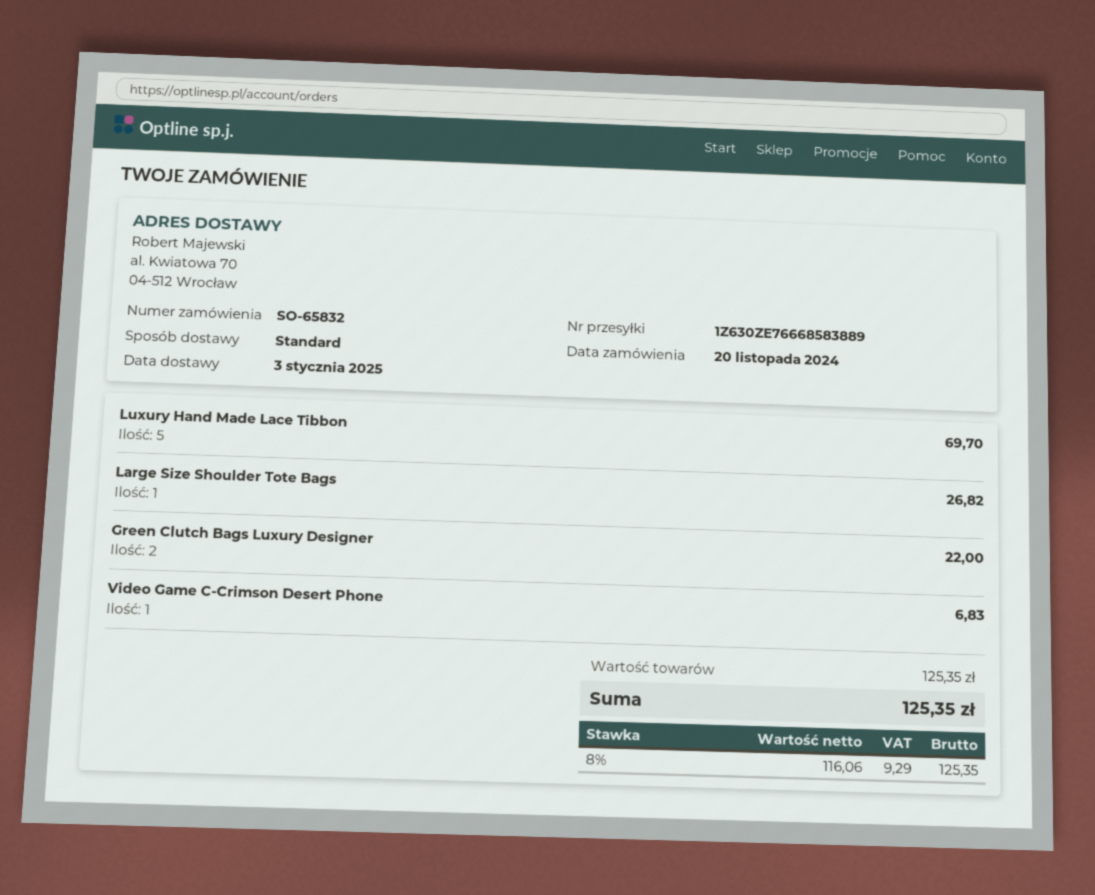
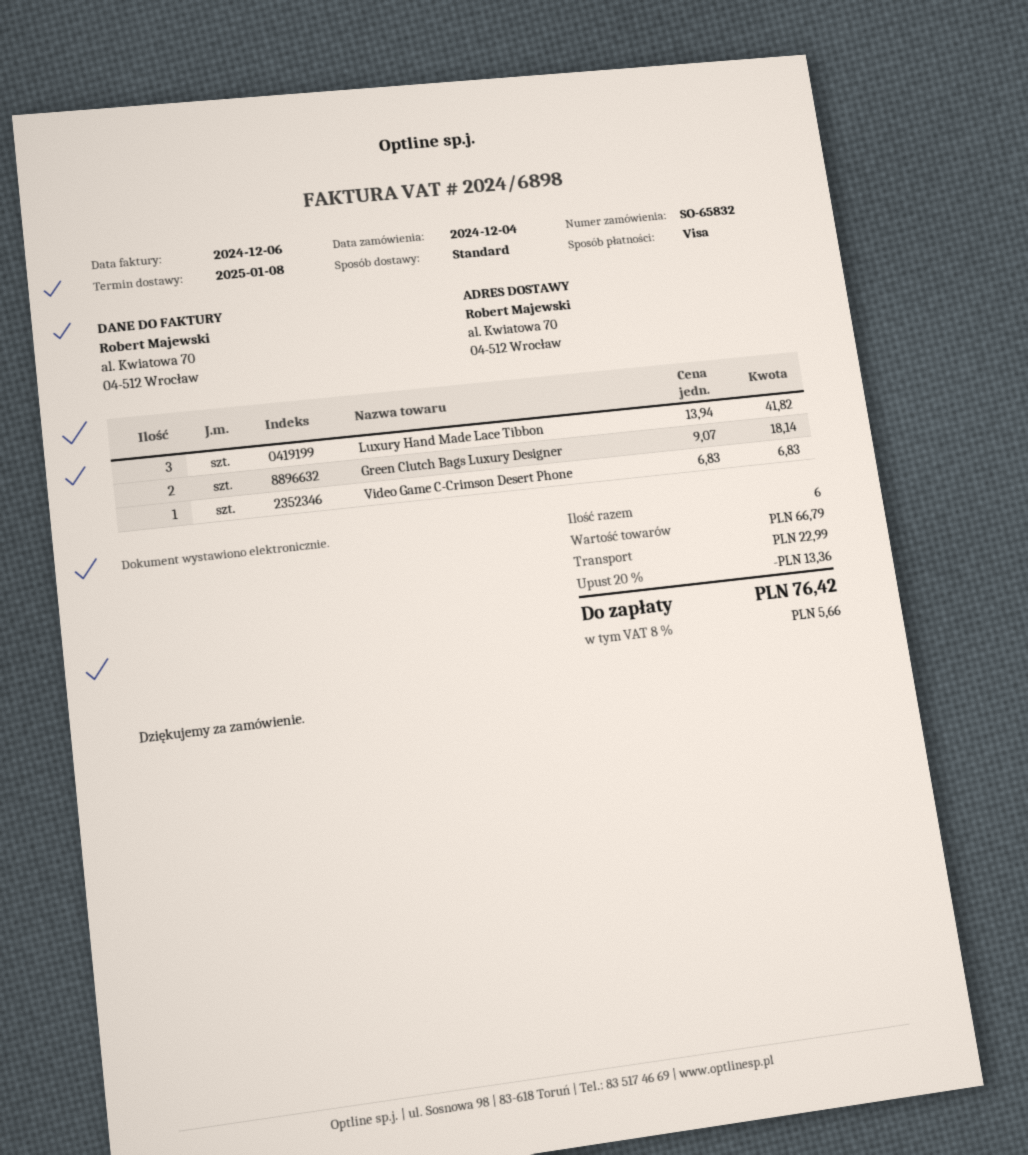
order date: 2024-11-20 -> 2024-12-04
delivery date: 2025-01-03 -> 2025-01-08
Luxury Hand Made Lace Tibbon: 5 for 69.70 -> 3 for 41.82
Large Size Shoulder Tote Bags: 1 for 26.82 -> none
Green Clutch Bags Luxury Designer: 2 for 22.00 -> 2 for 18.14
subtotal: 125.35 -> 66.79
discount: none -> 20% = 13.36
shipping: none -> 22.99
tax: 8% = 9.29 -> 8% = 5.66
total: 125.35 -> 76.42

